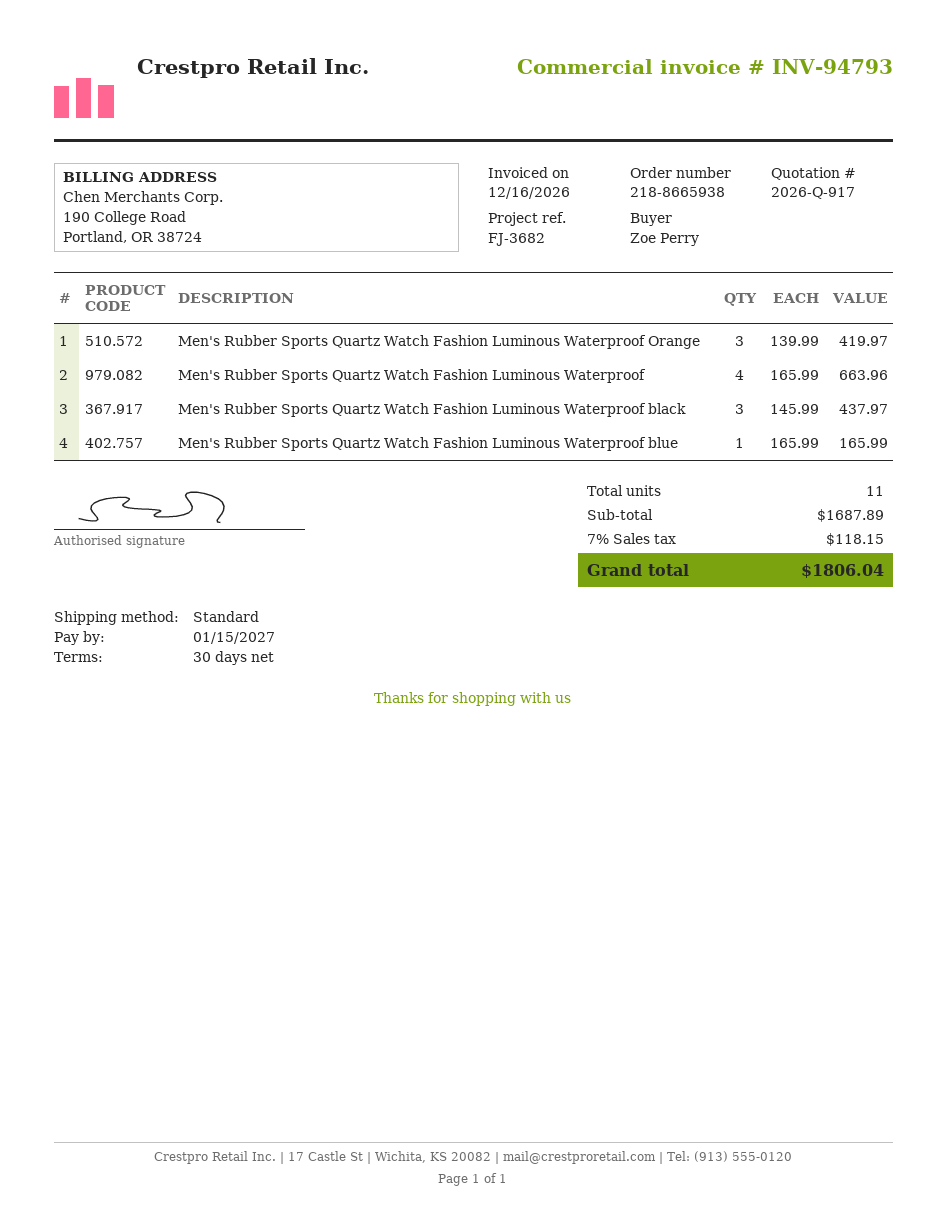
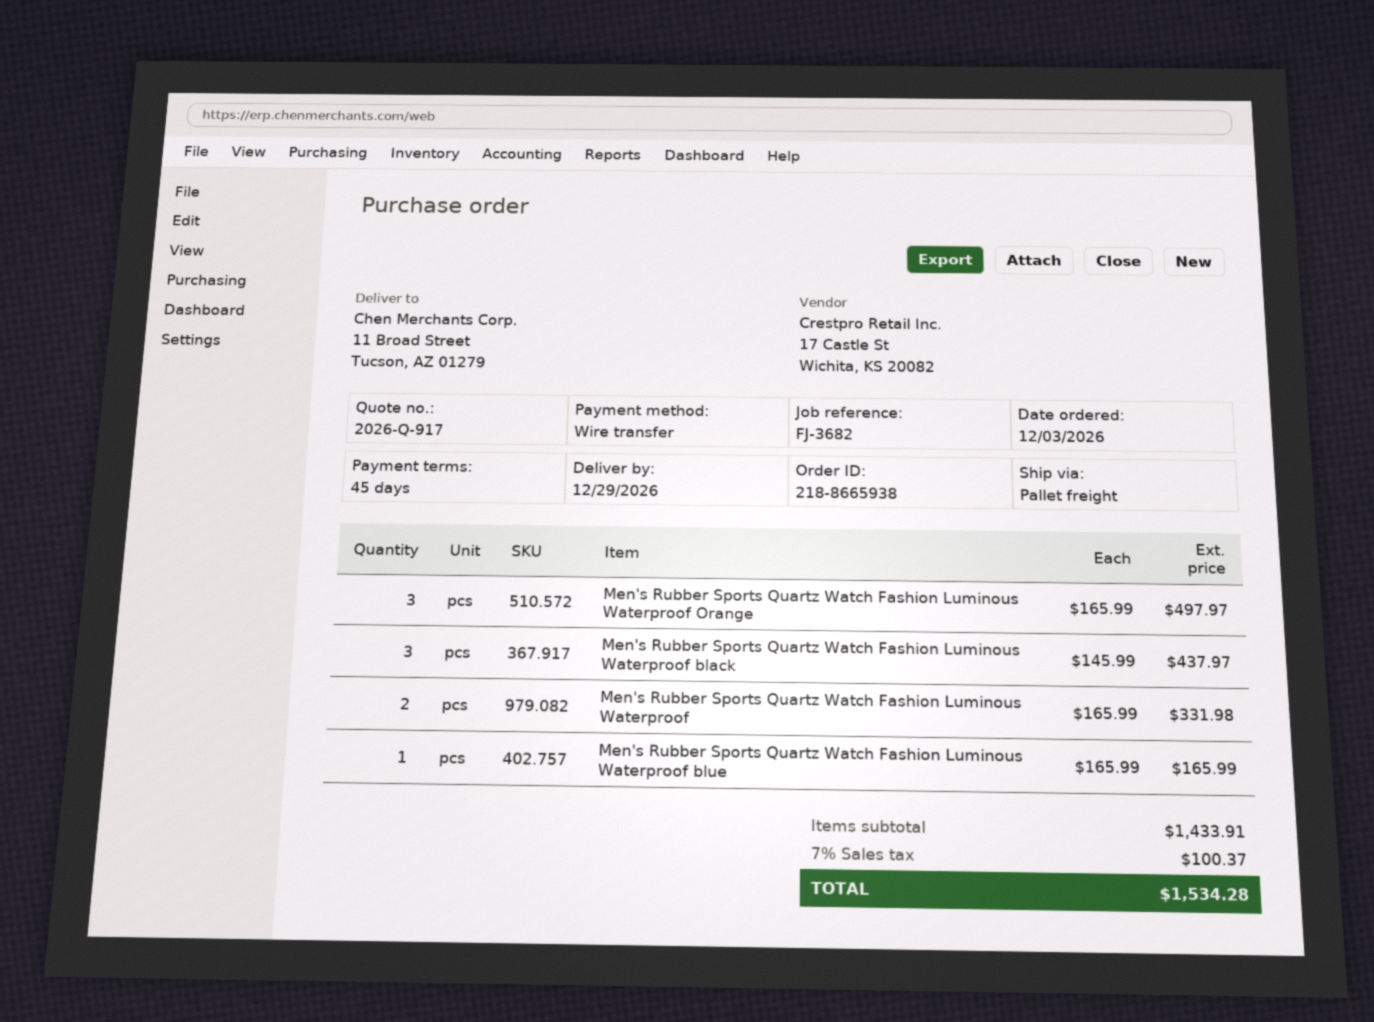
payment terms: 30 days -> 45 days
shipping method: standard -> pallet freight
Men's Rubber Sports Quartz Watch Fashion Luminous Waterproof Orange: 3 x 139.99 = 419.97 -> 3 x 165.99 = 497.97
Men's Rubber Sports Quartz Watch Fashion Luminous Waterproof: 4 x 165.99 = 663.96 -> 2 x 165.99 = 331.98
subtotal: 1687.89 -> 1433.91
tax: 7% = 118.15 -> 7% = 100.37
total: 1806.04 -> 1534.28

